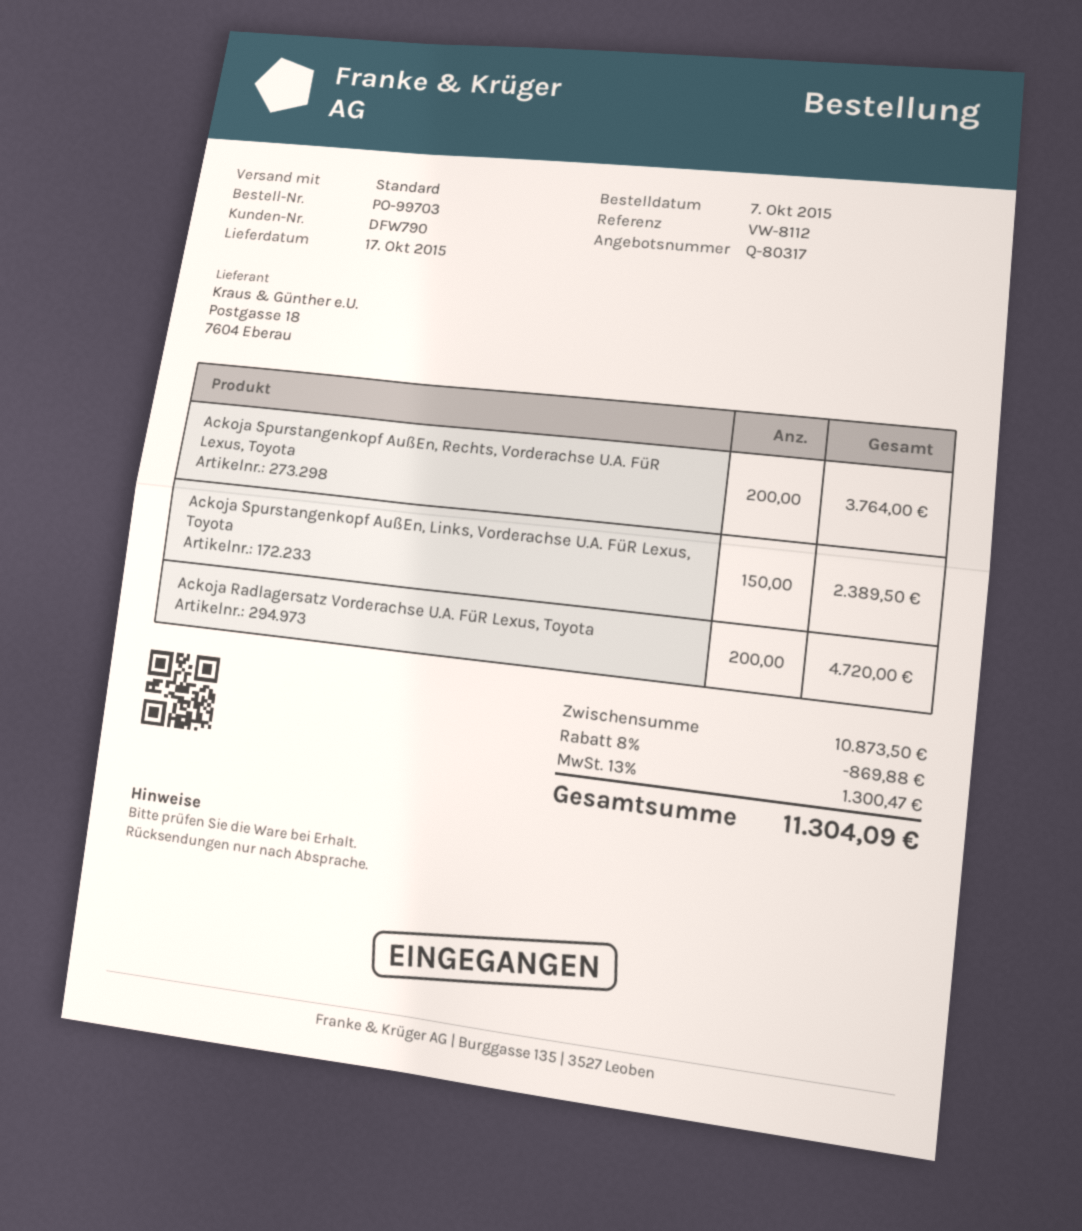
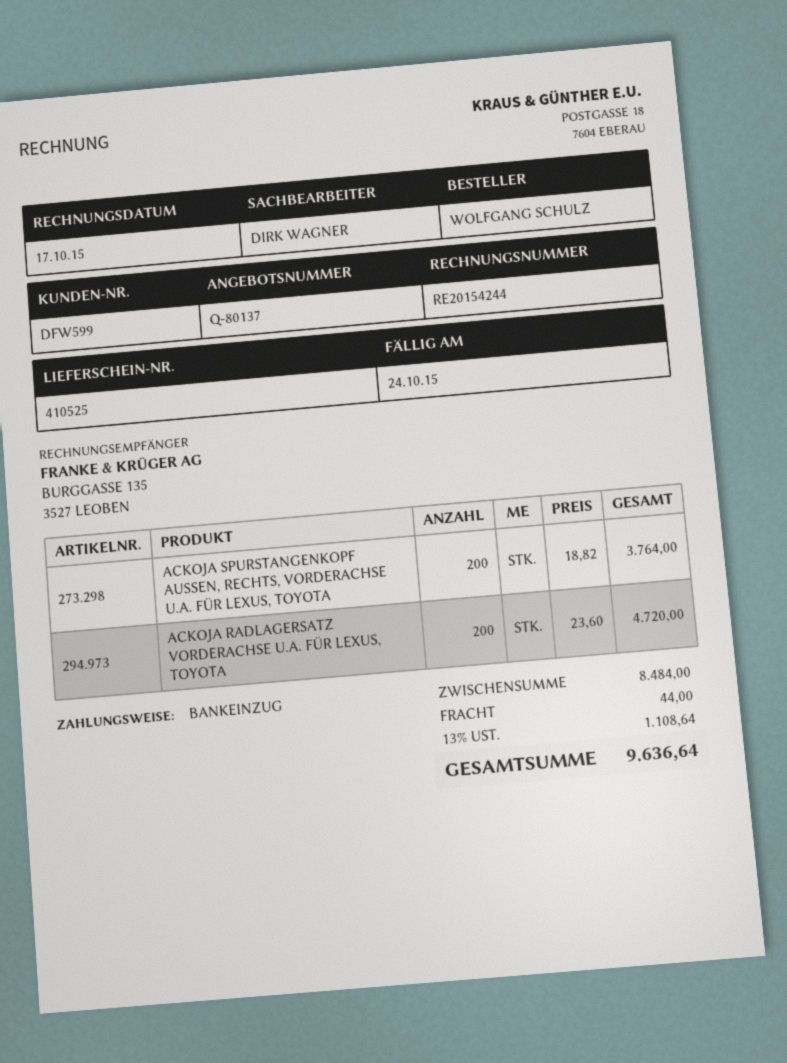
quote number: Q-80317 -> Q-80137
customer number: DFW790 -> DFW599
Ackoja Spurstangenkopf AußEn, Links, Vorderachse U.A. FüR Lexus, Toyota: 150 for 2389.50 -> none
subtotal: 10873.50 -> 8484.00
discount: 8% = 869.88 -> none
shipping: none -> 44.00
tax: 13% = 1300.47 -> 13% = 1108.64
total: 11304.09 -> 9636.64

